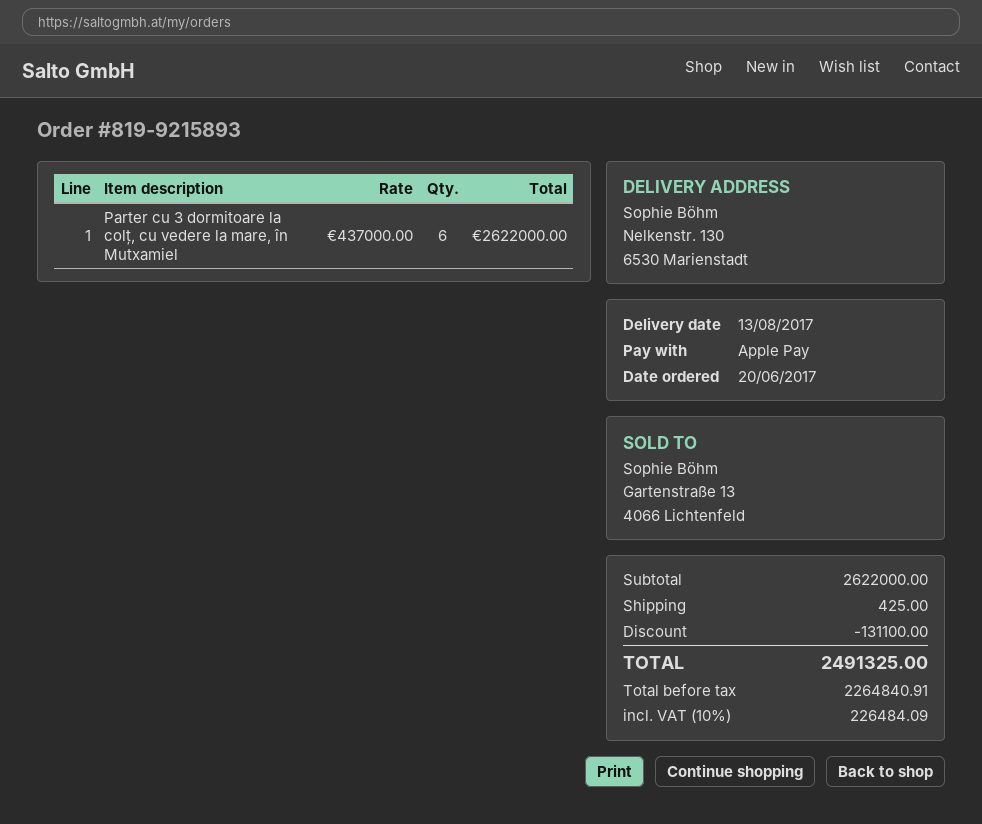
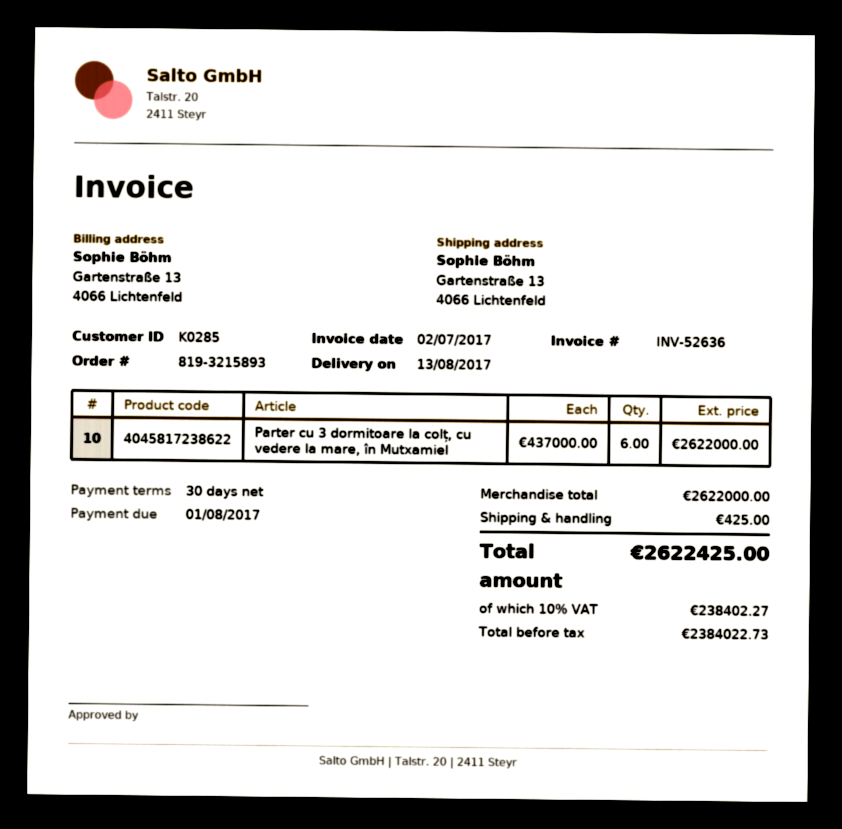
order number: 819-9215893 -> 819-3215893
ship to: Nelkenstr. 130, 6530 Marienstadt -> Gartenstraße 13, 4066 Lichtenfeld
discount: 131100.00 -> none
net: 2264840.91 -> 2384022.73
tax: 10% = 226484.09 -> 10% = 238402.27
total: 2491325.00 -> 2622425.00

